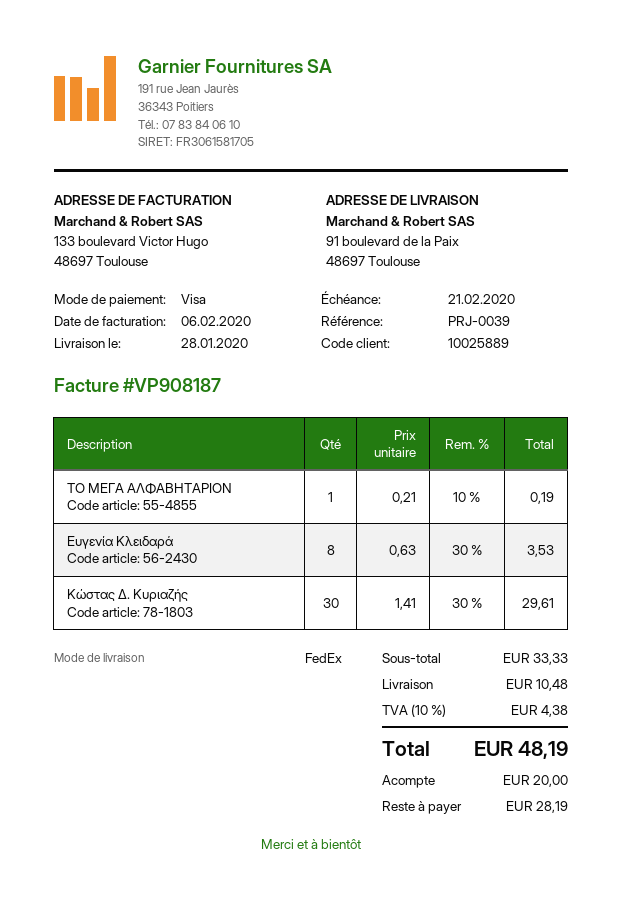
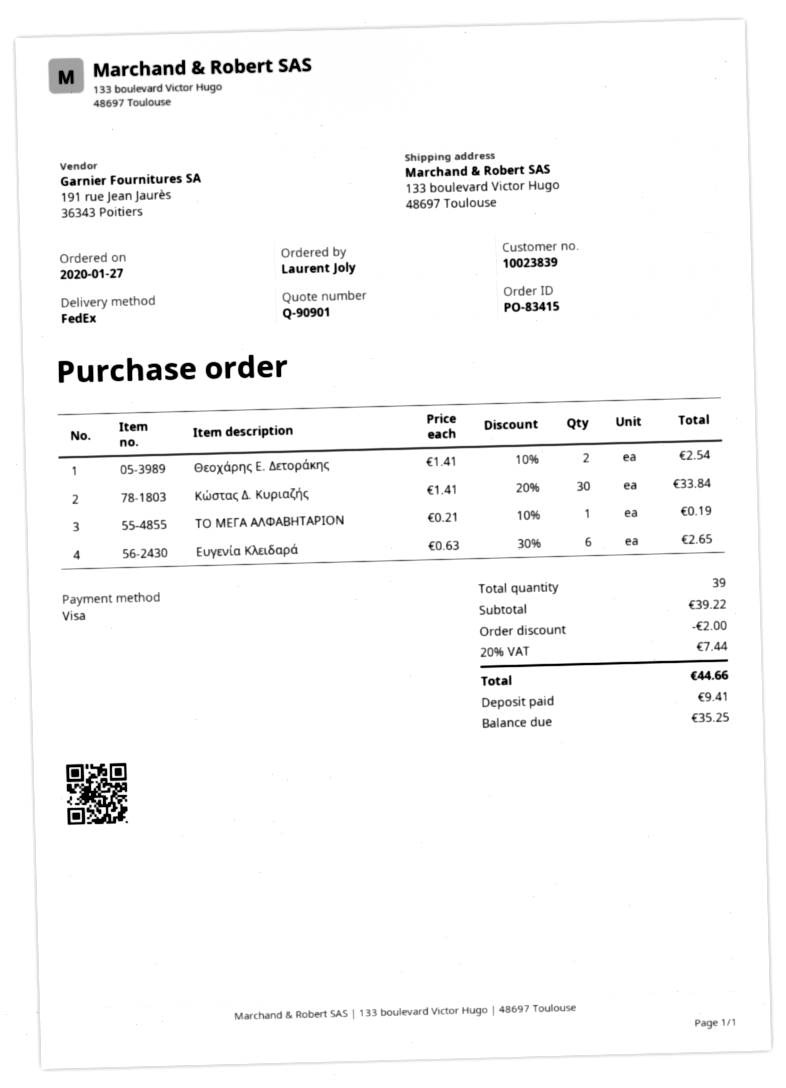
customer number: 10025889 -> 10023839
ship to: 91 boulevard de la Paix, 48697 Toulouse -> 133 boulevard Victor Hugo, 48697 Toulouse
Ευγενία Κλειδαρά: 8 x 0.63 - 30% = 3.53 -> 6 x 0.63 - 30% = 2.65
Κώστας Δ. Κυριαζής: 30 x 1.41 - 30% = 29.61 -> 30 x 1.41 - 20% = 33.84
Θεοχάρης Ε. Δετοράκης: none -> 2 x 1.41 - 10% = 2.54
subtotal: 33.33 -> 39.22
discount: none -> 2.00
shipping: 10.48 -> none
tax: 10% = 4.38 -> 20% = 7.44
total: 48.19 -> 44.66
deposit: 20.00 -> 9.41
balance: 28.19 -> 35.25

